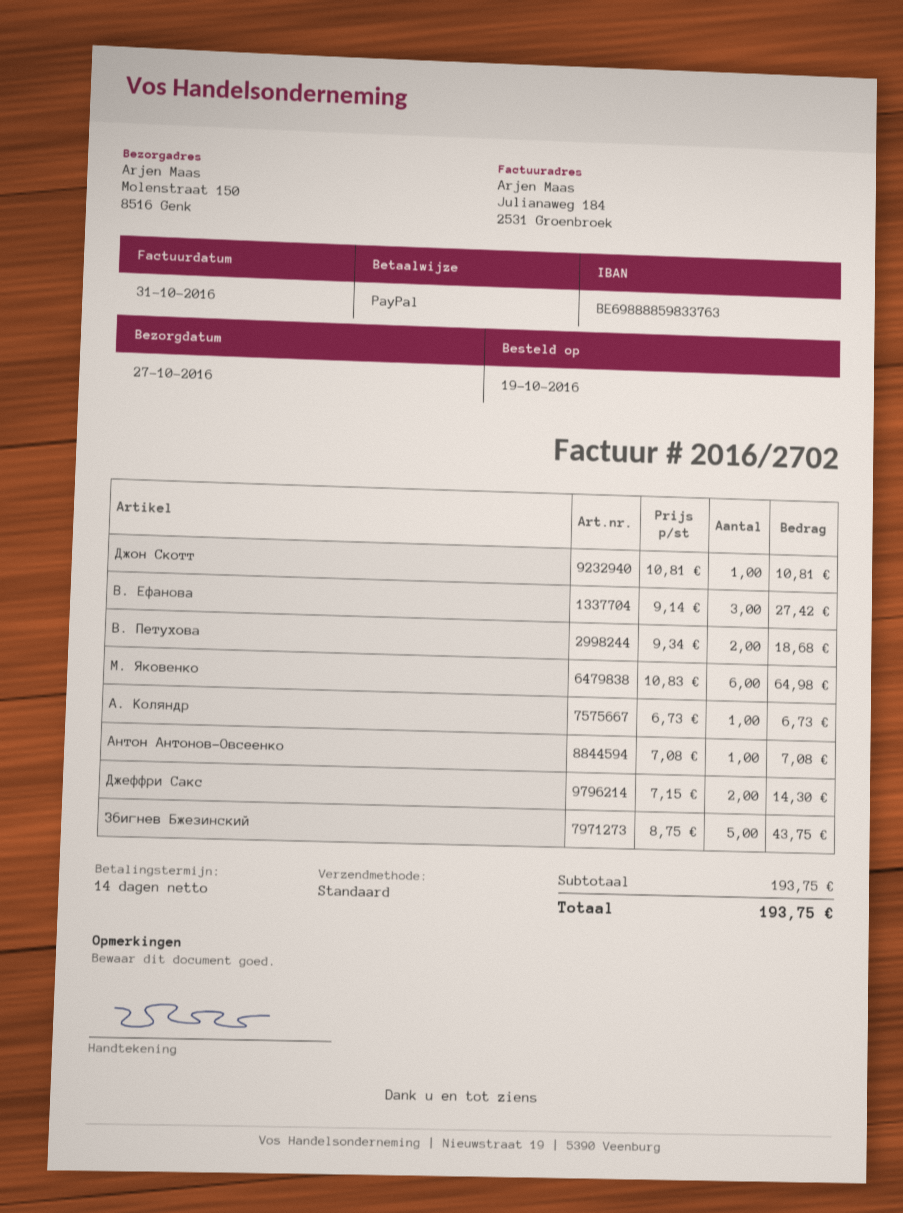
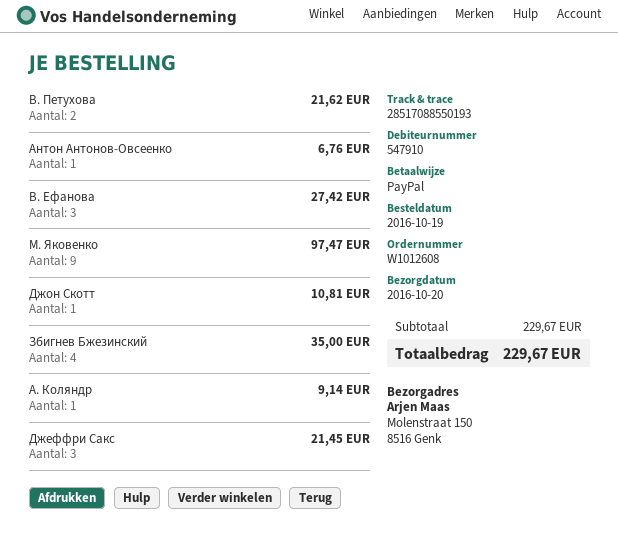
delivery date: 2016-10-27 -> 2016-10-20
В. Петухова: 2 for 18.68 -> 2 for 21.62
М. Яковенко: 6 for 64.98 -> 9 for 97.47
А. Коляндр: 1 for 6.73 -> 1 for 9.14
Антон Антонов-Овсеенко: 1 for 7.08 -> 1 for 6.76
Джеффри Сакс: 2 for 14.30 -> 3 for 21.45
Збигнев Бжезинский: 5 for 43.75 -> 4 for 35.00
subtotal: 193.75 -> 229.67
total: 193.75 -> 229.67

